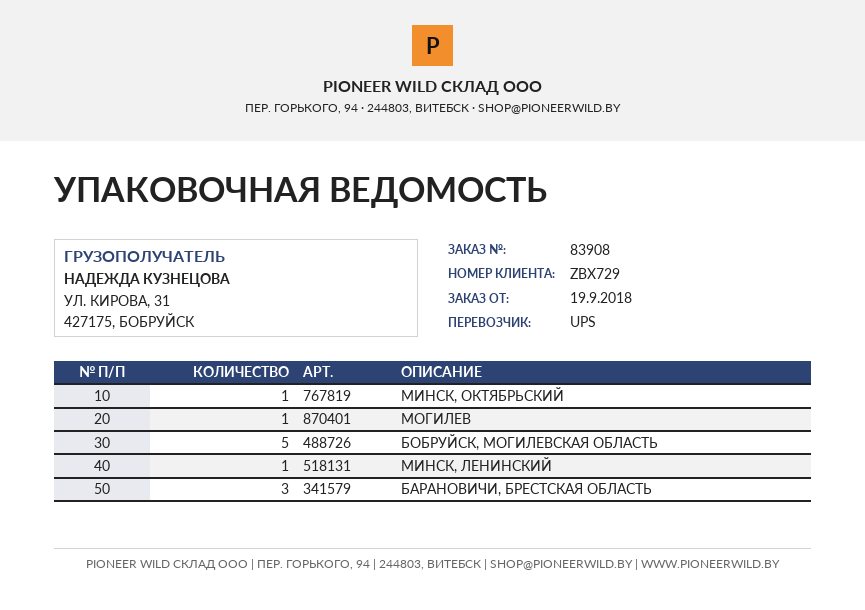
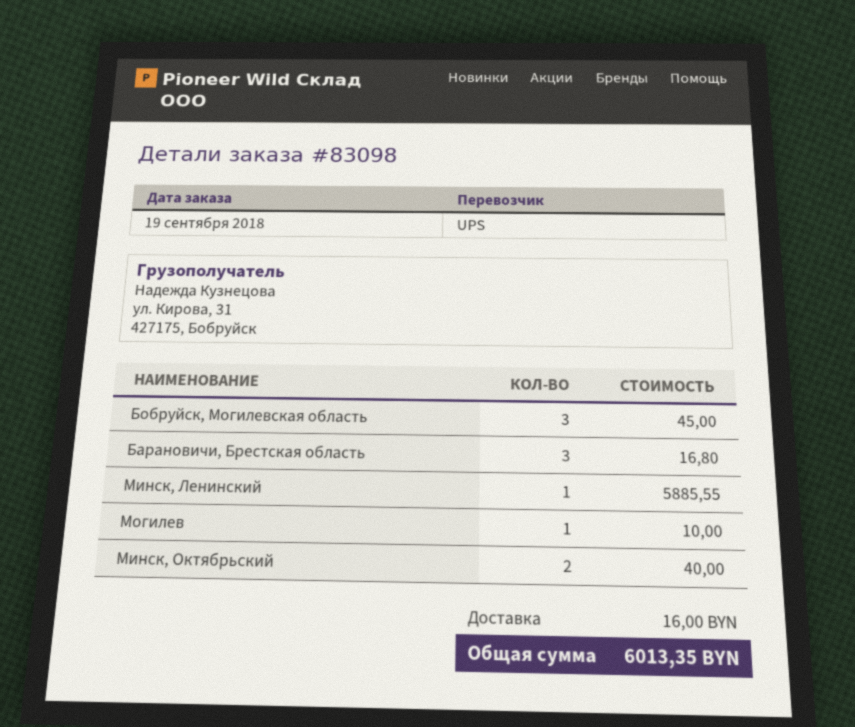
order number: 83908 -> 83098
МИНСК, ОКТЯБРЬСКИЙ: 1 -> 2
БОБРУЙСК, МОГИЛЕВСКАЯ ОБЛАСТЬ: 5 -> 3

